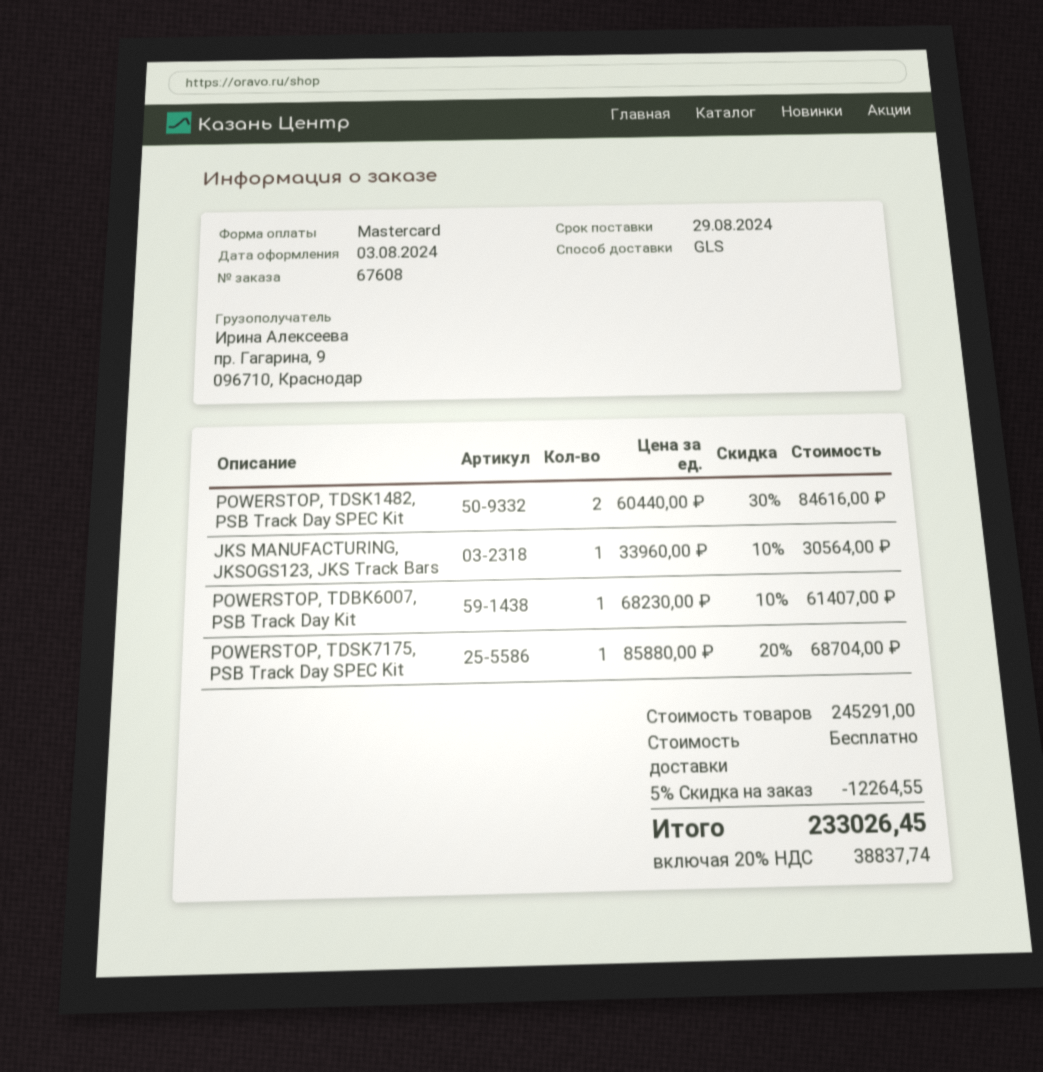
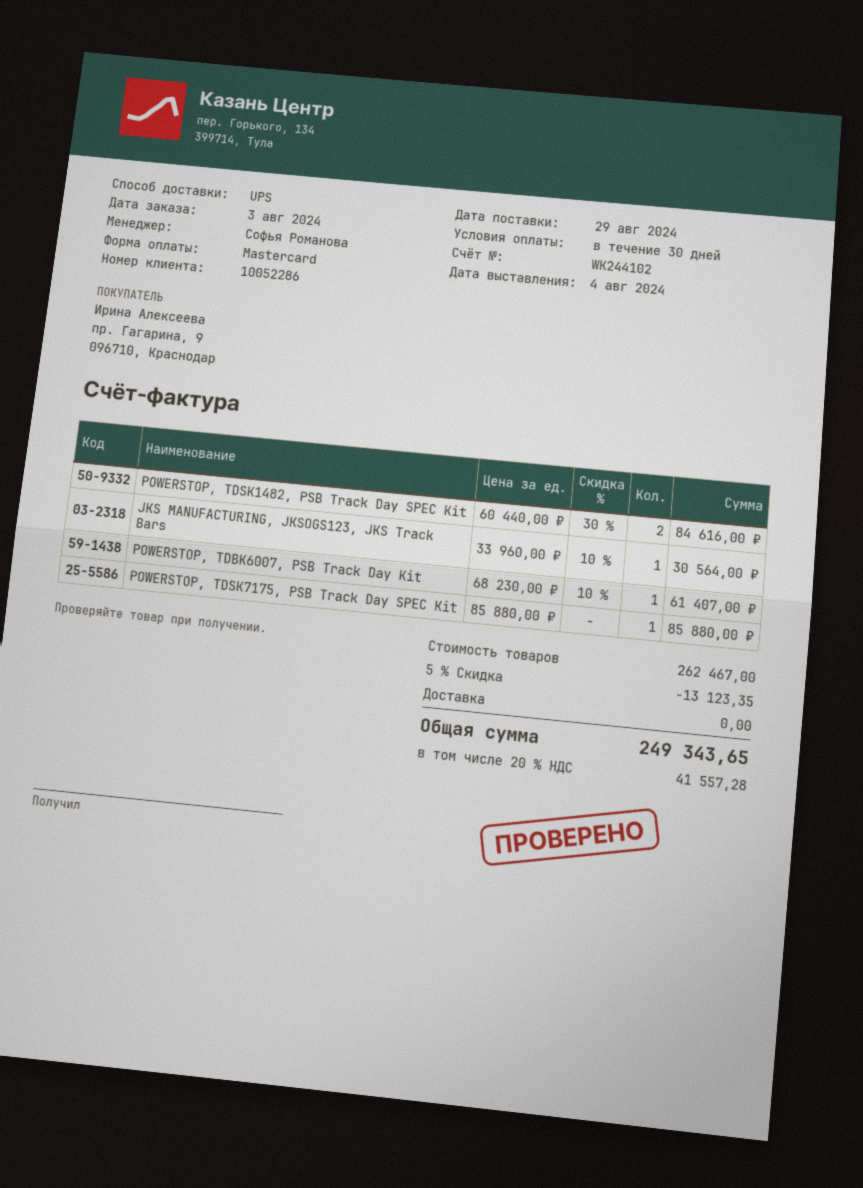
shipping method: GLS -> UPS
POWERSTOP, TDSK7175, PSB Track Day SPEC Kit: 1 x 85880.00 - 20% = 68704.00 -> 1 x 85880.00 = 85880.00
subtotal: 245291.00 -> 262467.00
discount: 5% = 12264.55 -> 5% = 13123.35
tax: 20% = 38837.74 -> 20% = 41557.28
total: 233026.45 -> 249343.65

